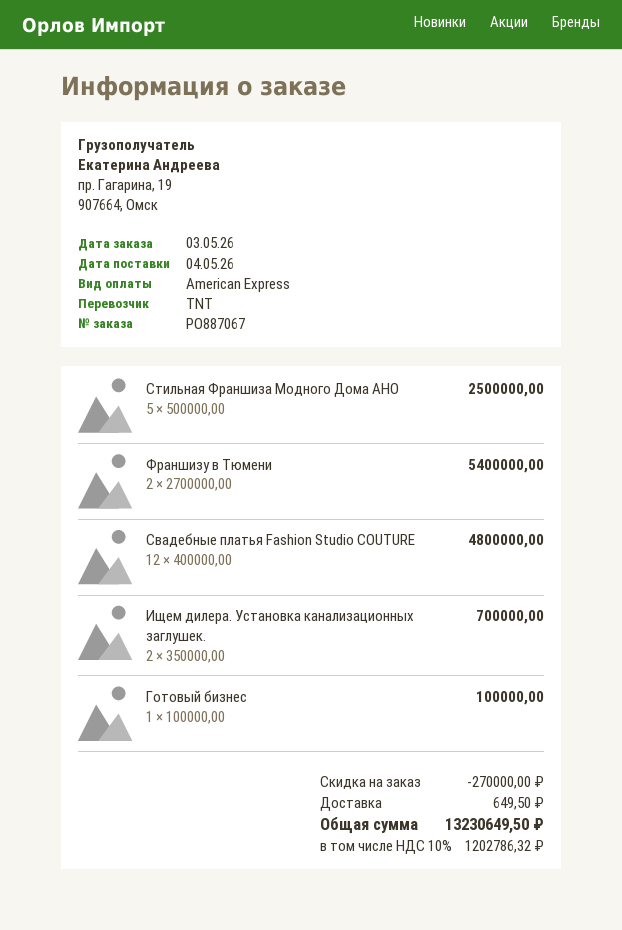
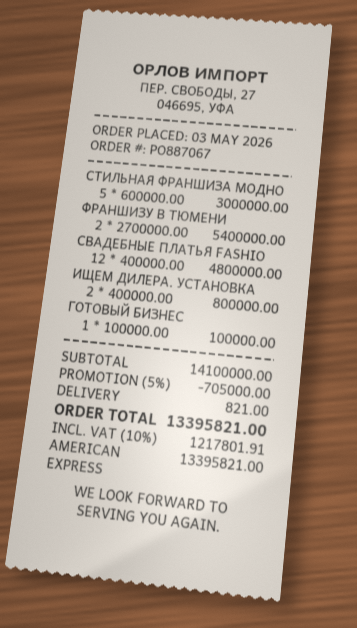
Стильная Франшиза Модного Дома АНО: 5 x 500000.00 = 2500000.00 -> 5 x 600000.00 = 3000000.00
Ищем дилера. Установка канализационных заглушек.: 2 x 350000.00 = 700000.00 -> 2 x 400000.00 = 800000.00
discount: 270000.00 -> 705000.00
shipping: 649.50 -> 821.00
tax: 10% = 1202786.32 -> 10% = 1217801.91
total: 13230649.50 -> 13395821.00

